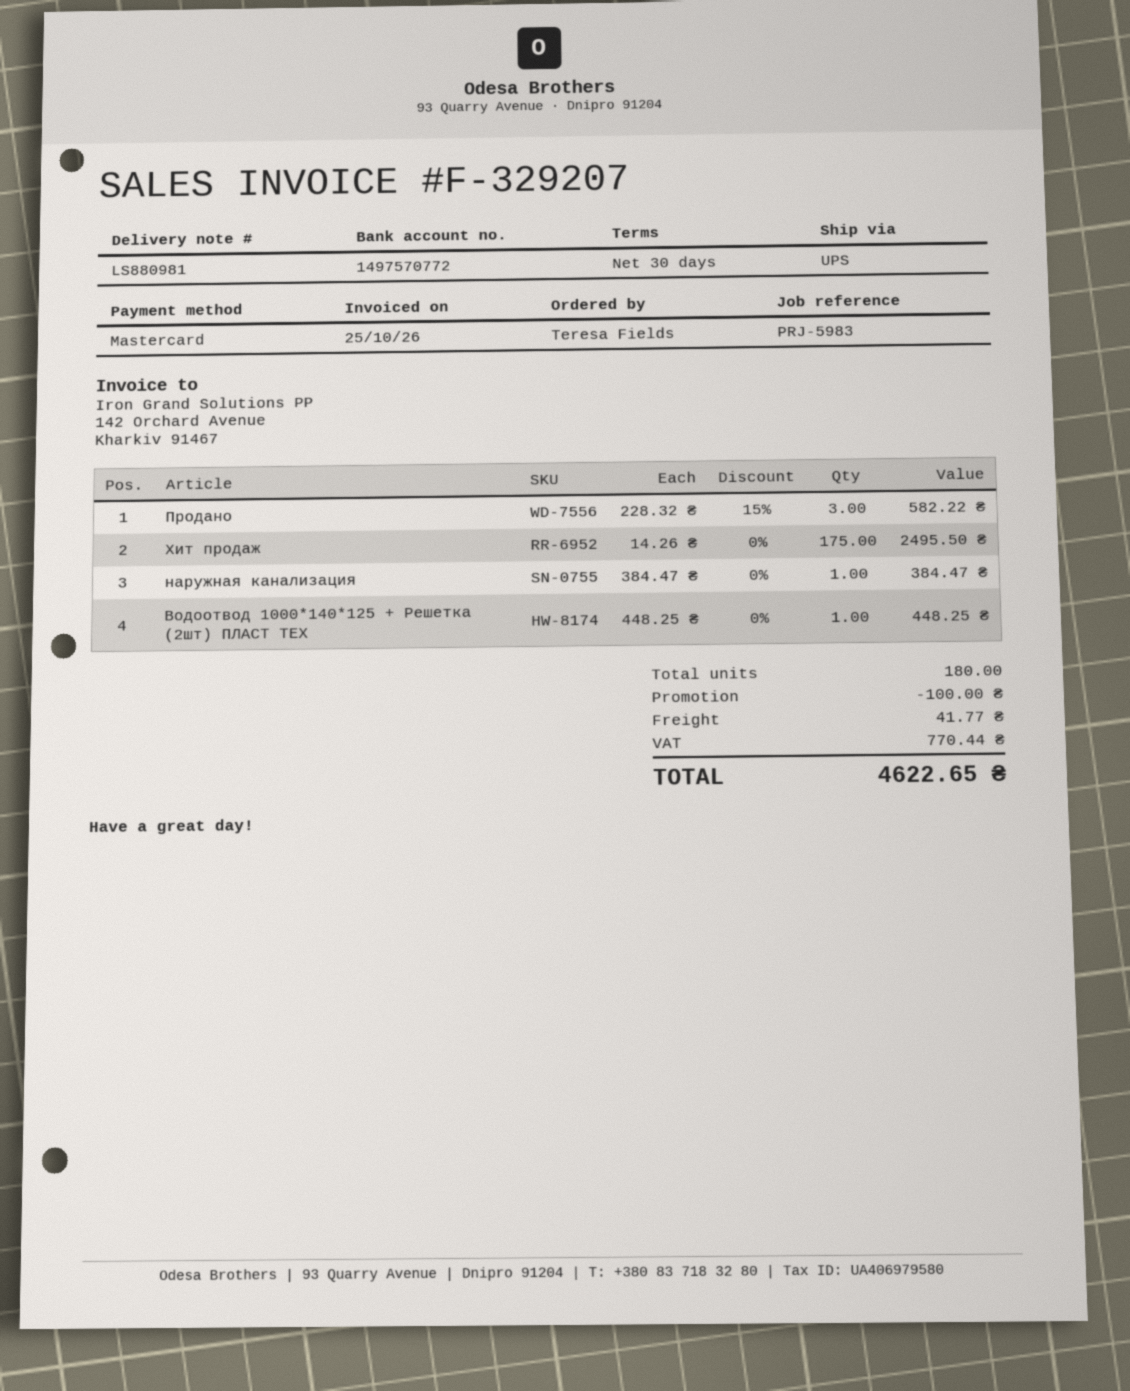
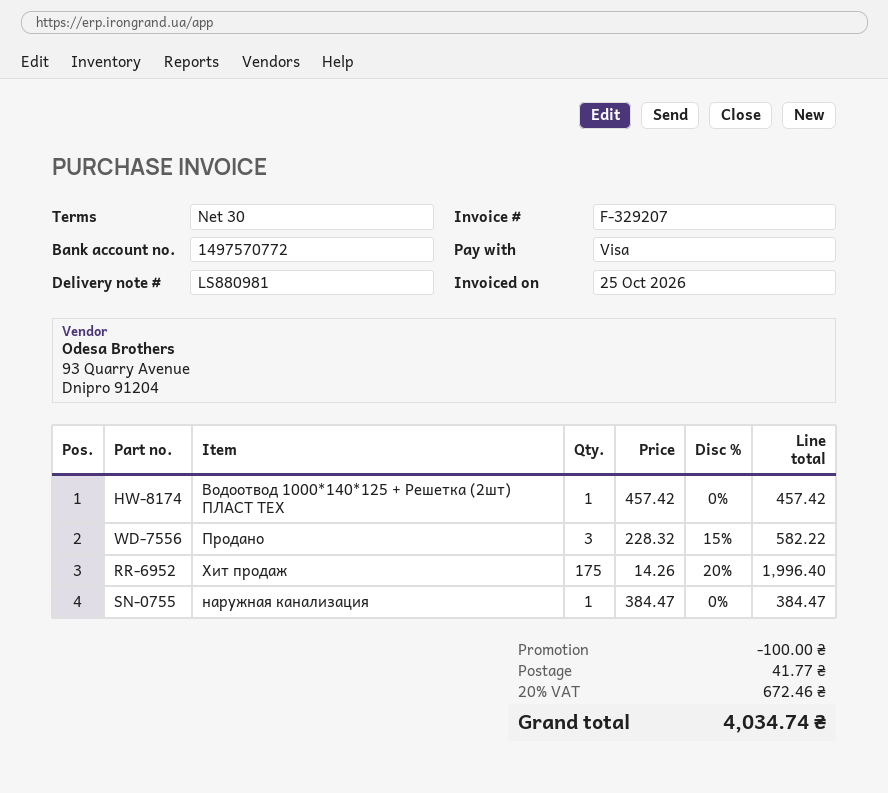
payment method: Mastercard -> Visa
Хит продаж: 175 x 14.26 = 2495.50 -> 175 x 14.26 - 20% = 1996.40
Водоотвод 1000*140*125 + Решетка (2шт) ПЛАСТ ТЕХ: 1 x 448.25 = 448.25 -> 1 x 457.42 = 457.42
tax: 770.44 -> 672.46
total: 4622.65 -> 4034.74

